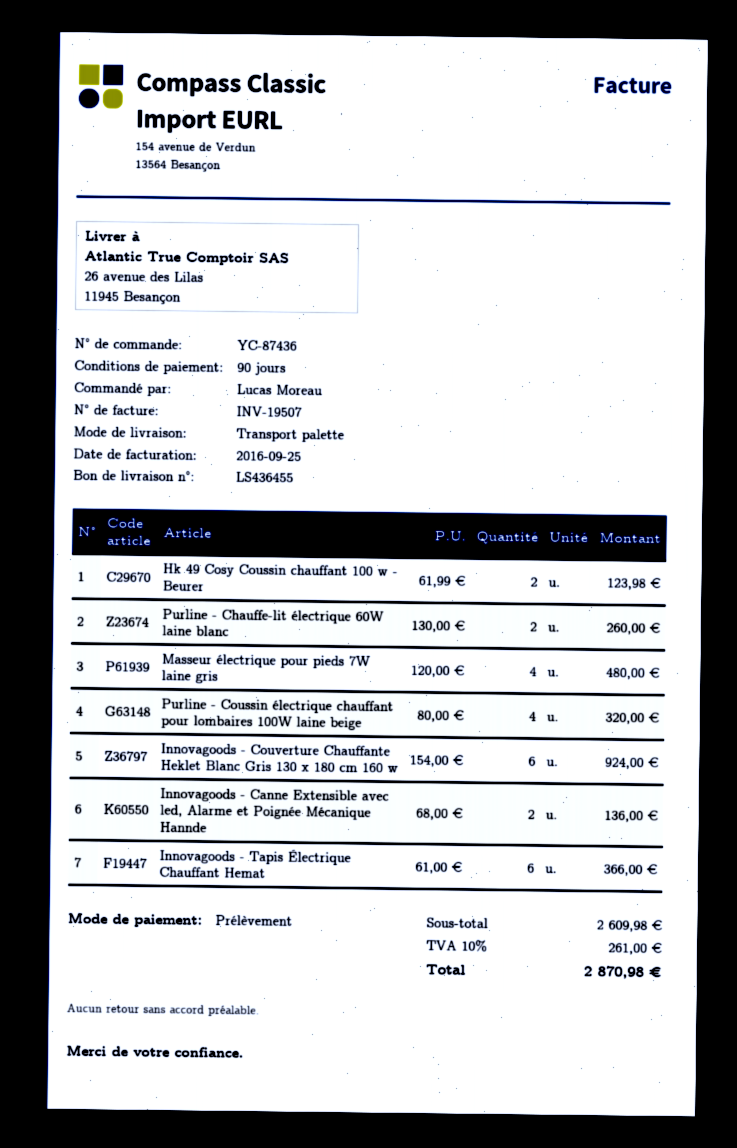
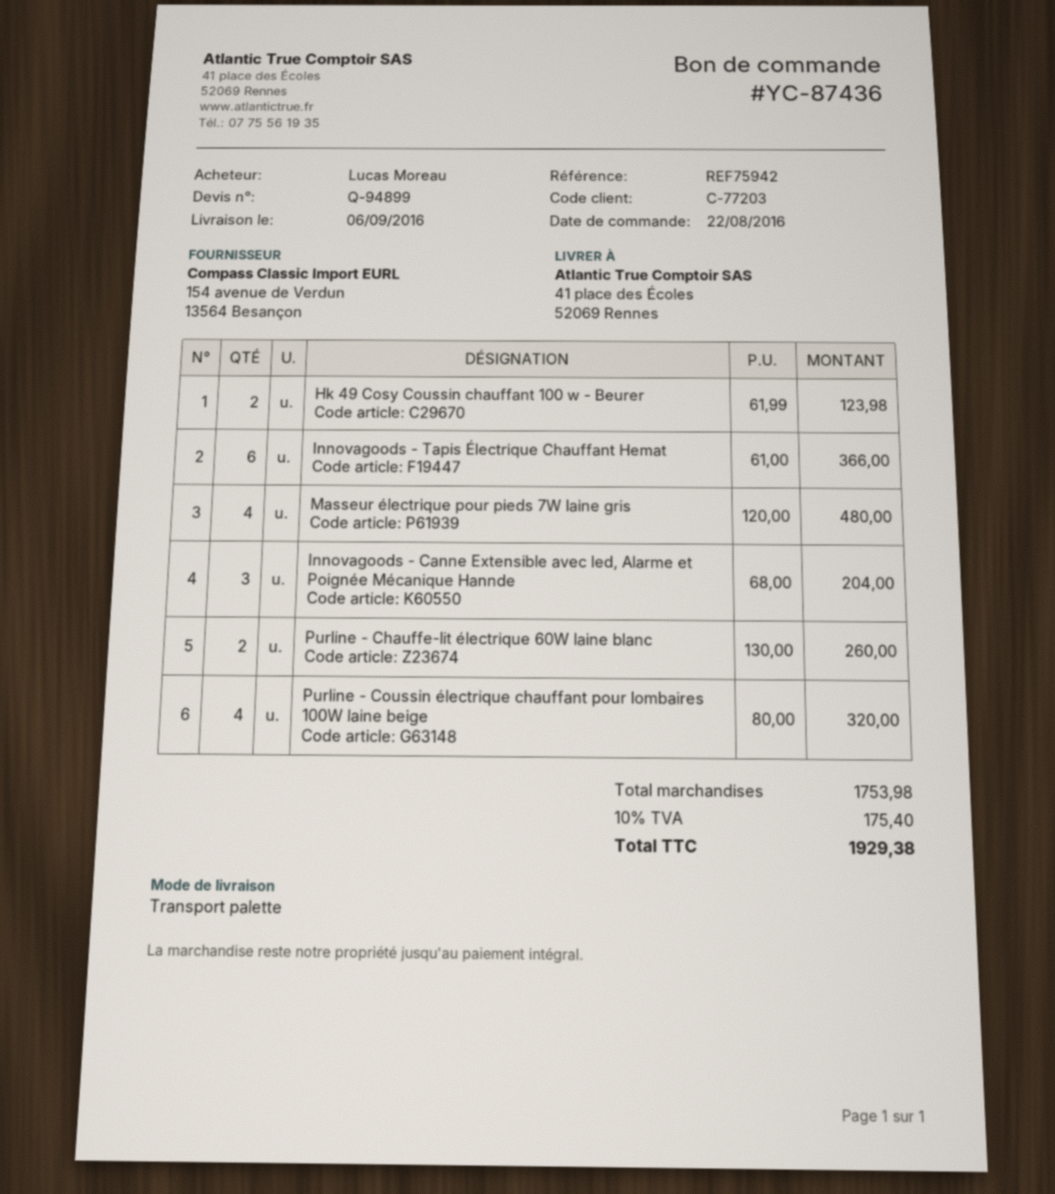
ship to: 26 avenue des Lilas, 11945 Besançon -> 41 place des Écoles, 52069 Rennes
Innovagoods - Couverture Chauffante Heklet Blanc Gris 130 x 180 cm 160 w: 6 x 154.00 = 924.00 -> none
Innovagoods - Canne Extensible avec led, Alarme et Poignée Mécanique Hannde: 2 x 68.00 = 136.00 -> 3 x 68.00 = 204.00
subtotal: 2609.98 -> 1753.98
tax: 10% = 261.00 -> 10% = 175.40
total: 2870.98 -> 1929.38

